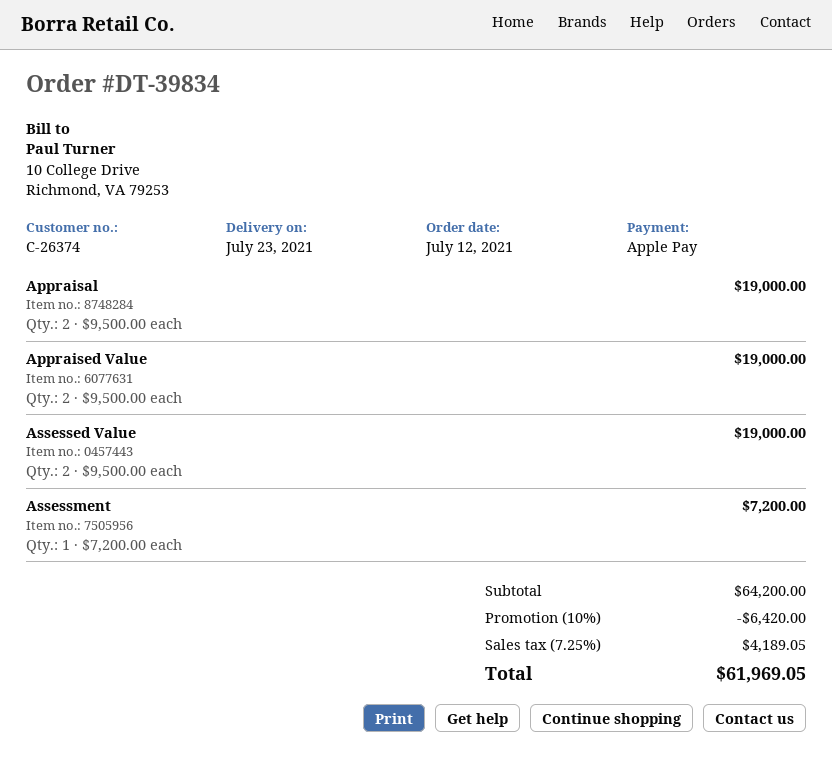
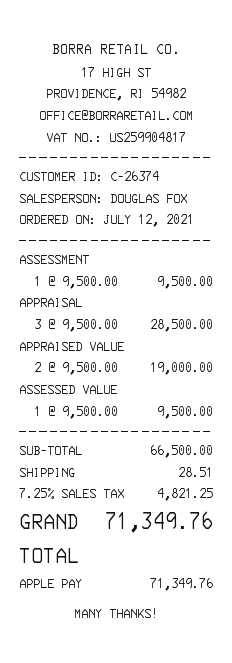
Appraisal: 2 x 9500.00 = 19000.00 -> 3 x 9500.00 = 28500.00
Assessed Value: 2 x 9500.00 = 19000.00 -> 1 x 9500.00 = 9500.00
Assessment: 1 x 7200.00 = 7200.00 -> 1 x 9500.00 = 9500.00
subtotal: 64200.00 -> 66500.00
discount: 10% = 6420.00 -> none
shipping: none -> 28.51
tax: 7.25% = 4189.05 -> 7.25% = 4821.25
total: 61969.05 -> 71349.76

